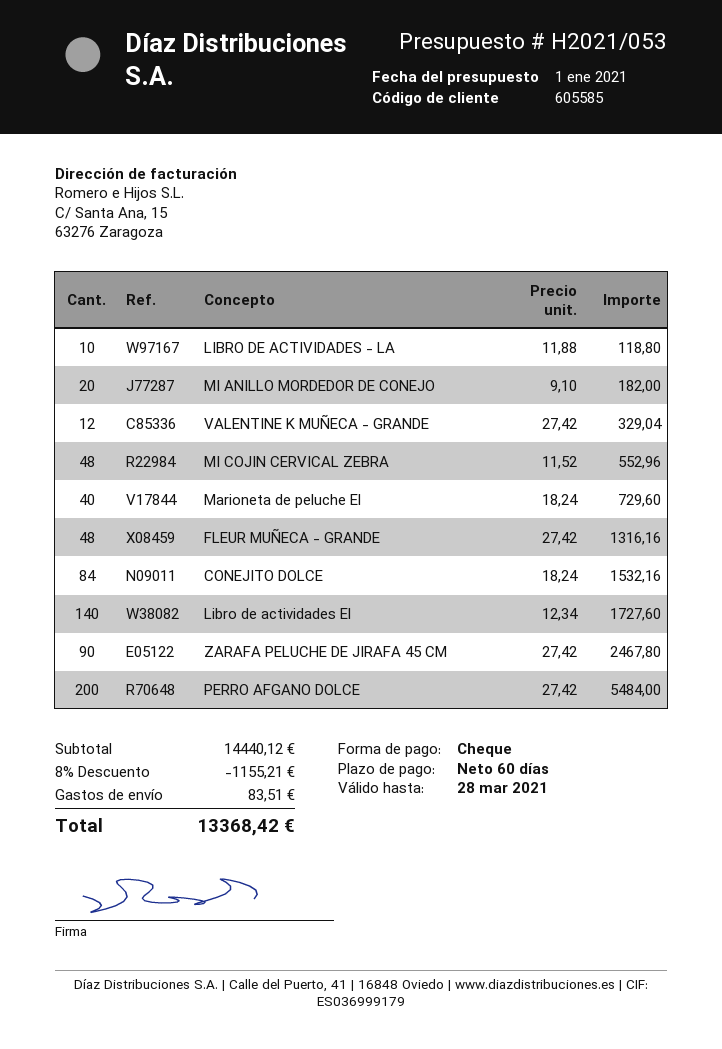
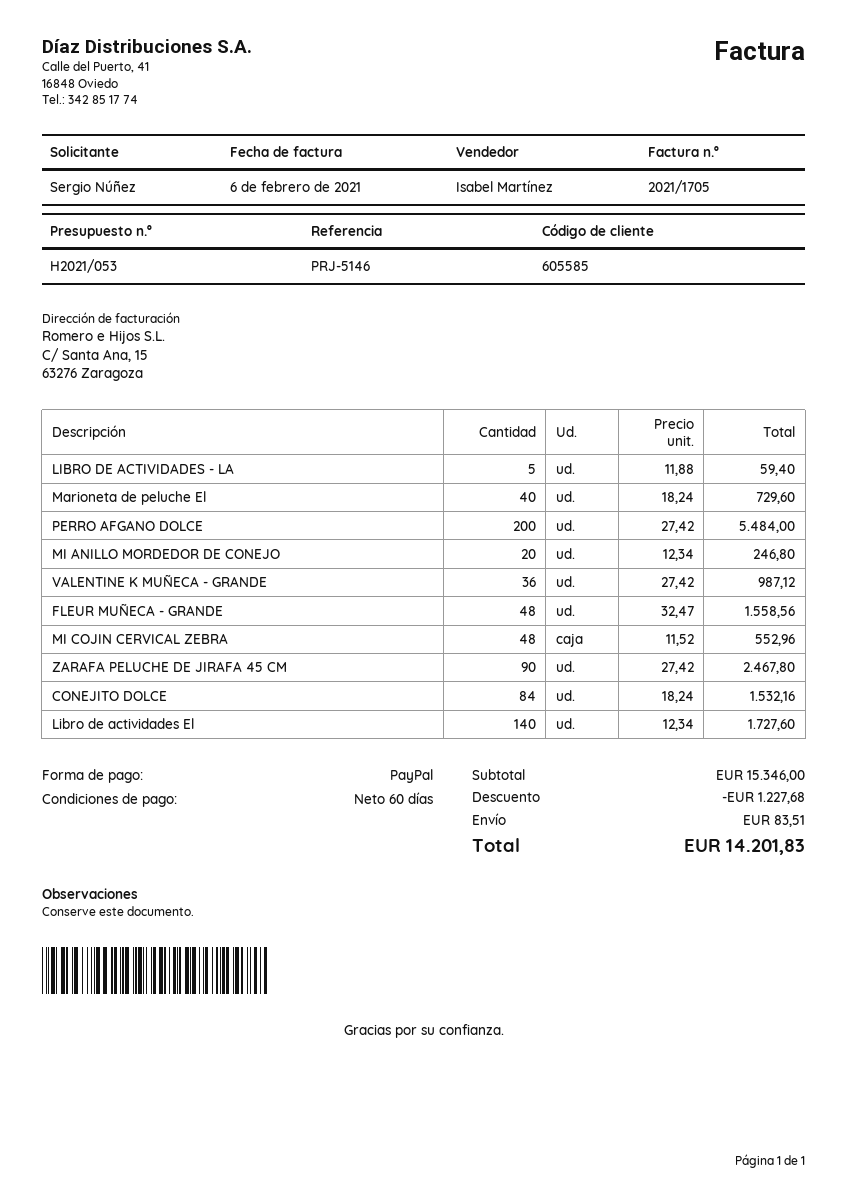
payment method: cheque -> PayPal
LIBRO DE ACTIVIDADES - LA: 10 x 11.88 = 118.80 -> 5 x 11.88 = 59.40
MI ANILLO MORDEDOR DE CONEJO: 20 x 9.10 = 182.00 -> 20 x 12.34 = 246.80
VALENTINE K MUÑECA - GRANDE: 12 x 27.42 = 329.04 -> 36 x 27.42 = 987.12
FLEUR MUÑECA - GRANDE: 48 x 27.42 = 1316.16 -> 48 x 32.47 = 1558.56
subtotal: 14440.12 -> 15346.00
discount: 1155.21 -> 1227.68
total: 13368.42 -> 14201.83

